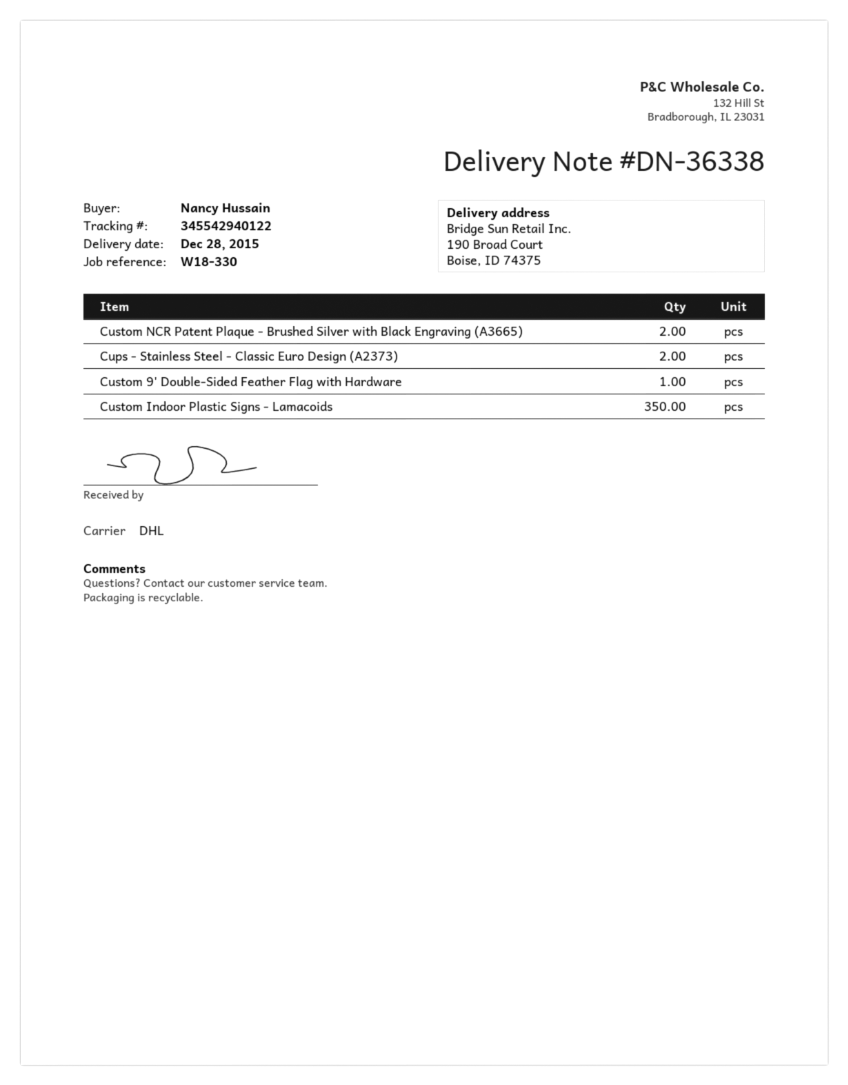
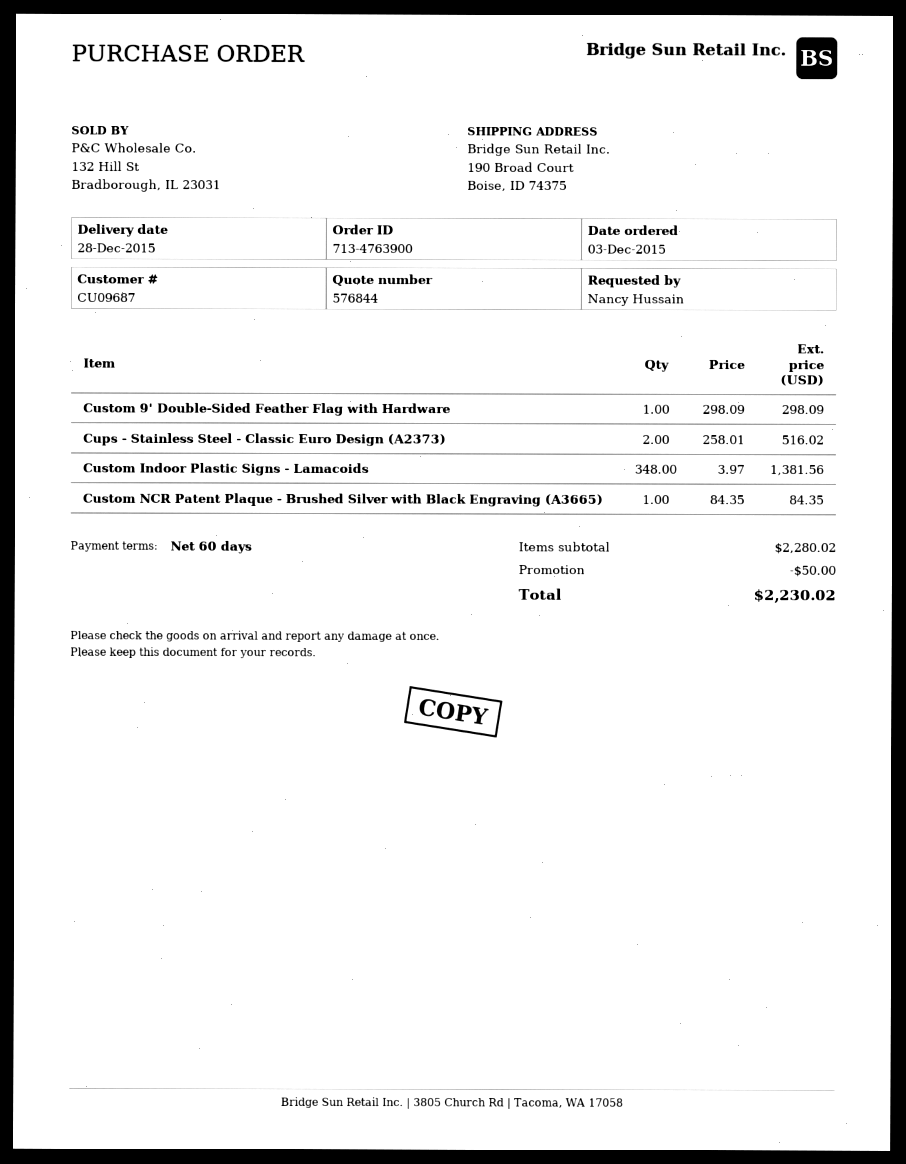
Custom NCR Patent Plaque - Brushed Silver with Black Engraving (A3665): 2 -> 1
Custom Indoor Plastic Signs - Lamacoids: 350 -> 348

